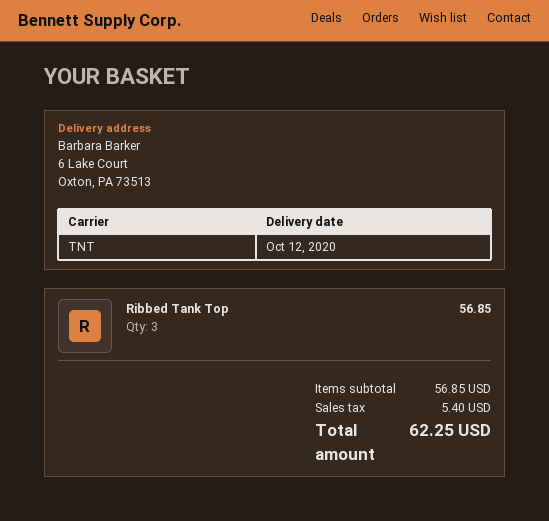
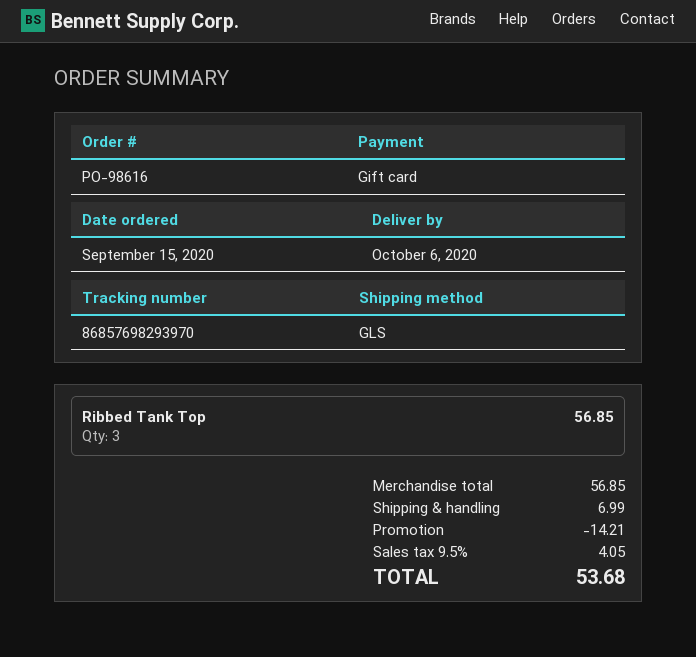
delivery date: 2020-10-12 -> 2020-10-06
shipping method: TNT -> GLS
discount: none -> 14.21
shipping: none -> 6.99
tax: 5.40 -> 4.05
total: 62.25 -> 53.68

